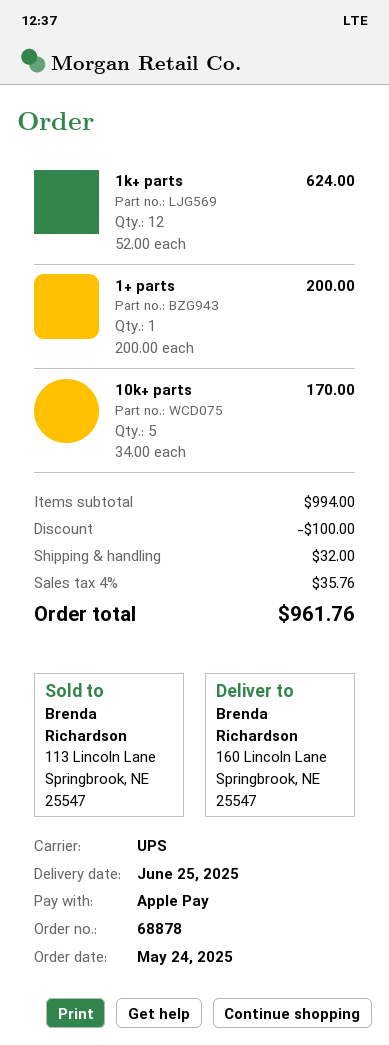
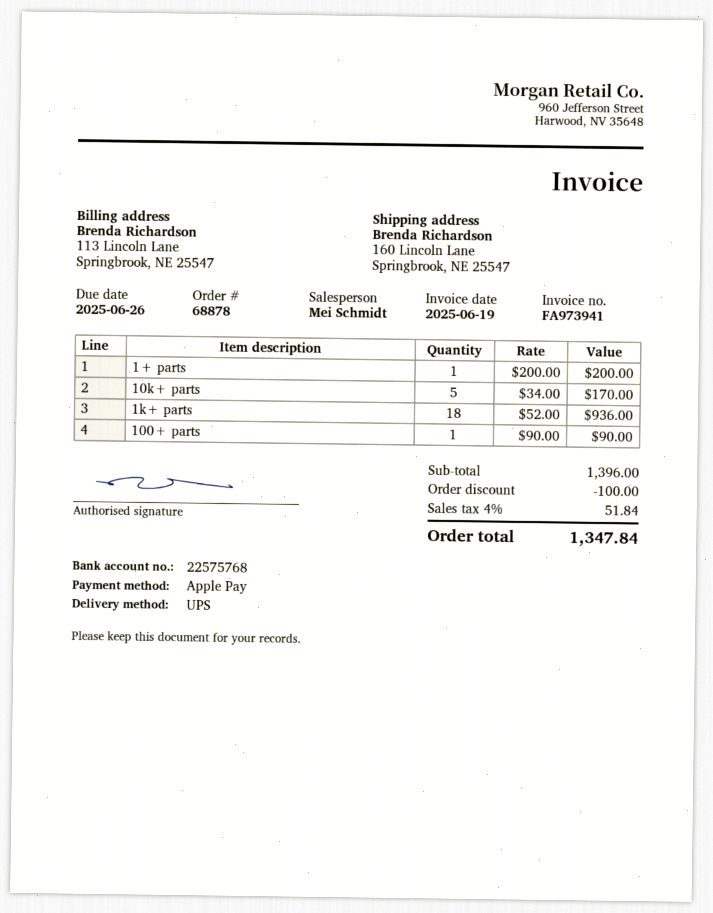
1k+ parts: 12 x 52.00 = 624.00 -> 18 x 52.00 = 936.00
100+ parts: none -> 1 x 90.00 = 90.00
subtotal: 994.00 -> 1396.00
shipping: 32.00 -> none
tax: 4% = 35.76 -> 4% = 51.84
total: 961.76 -> 1347.84

